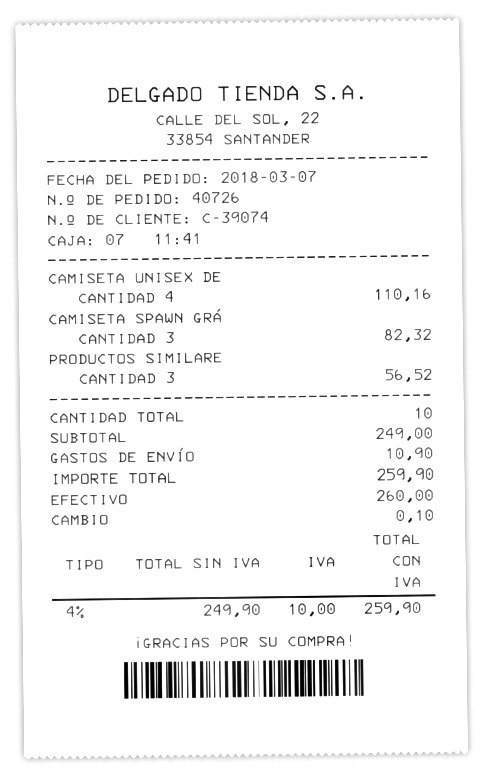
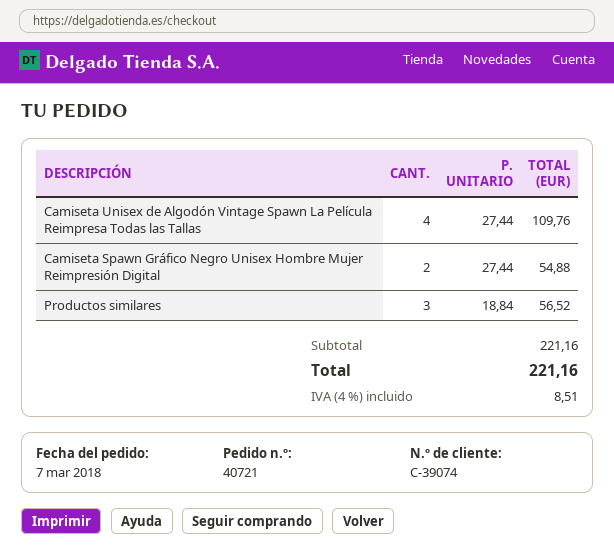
order number: 40726 -> 40721
CAMISETA UNISEX DE: 4 for 110.16 -> 4 for 109.76
CAMISETA SPAWN GRÁ: 3 for 82.32 -> 2 for 54.88
subtotal: 249.00 -> 221.16
shipping: 10.90 -> none
tax: 4% = 10.00 -> 4% = 8.51
total: 259.90 -> 221.16

